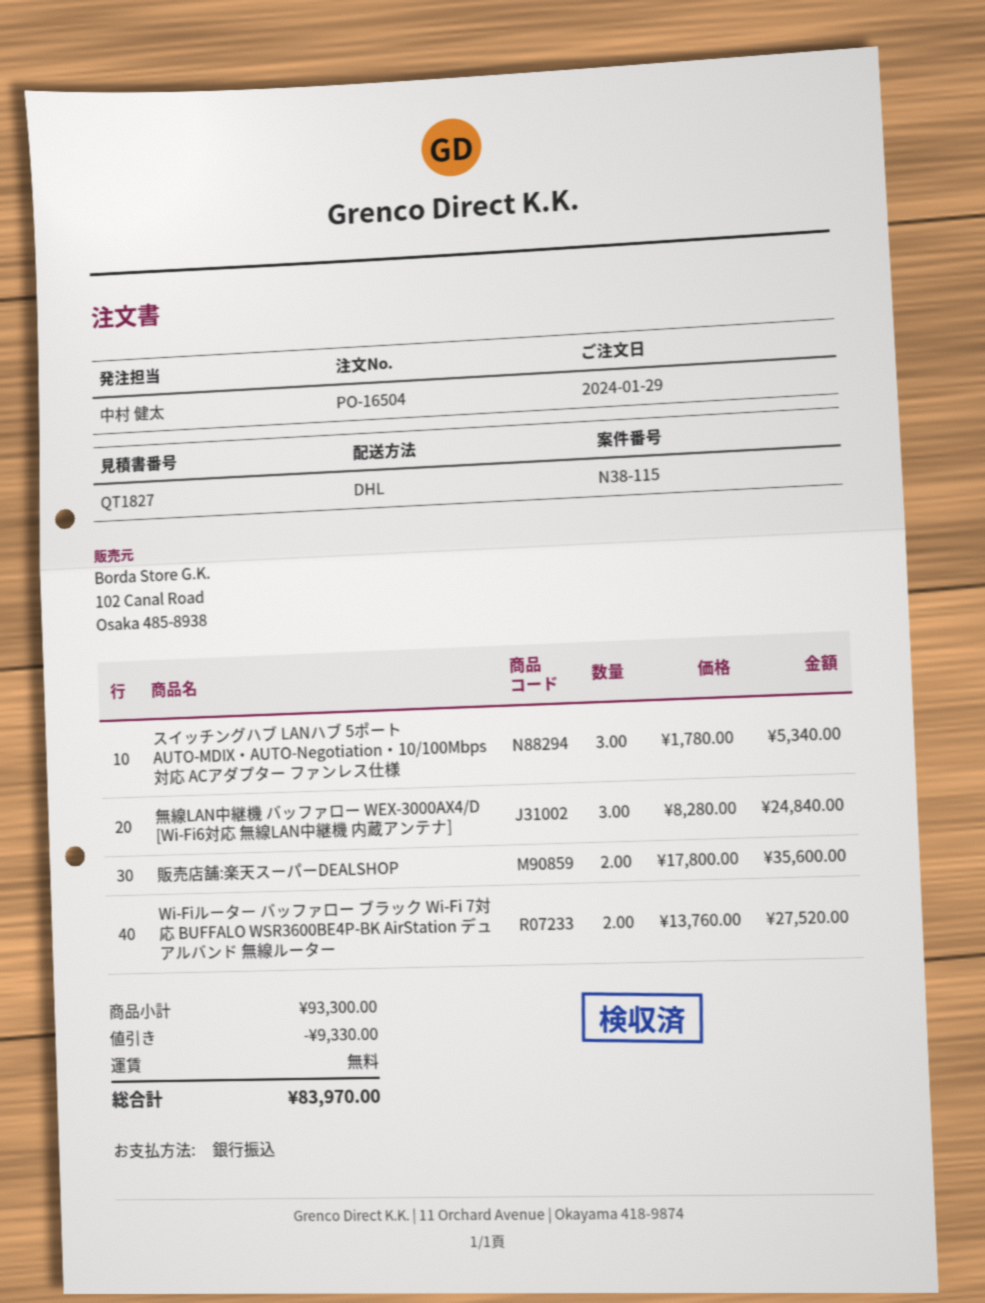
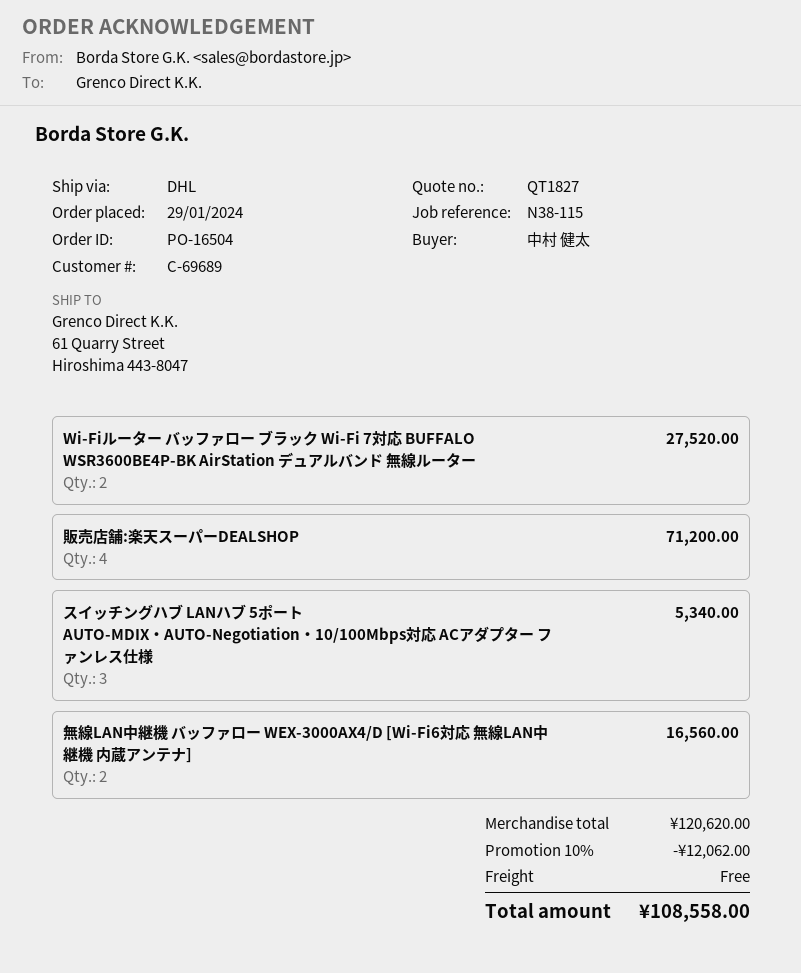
無線LAN中継機 バッファロー WEX-3000AX4/D [Wi-Fi6対応 無線LAN中継機 内蔵アンテナ]: 3 for 24840.00 -> 2 for 16560.00
販売店舗:楽天スーパーDEALSHOP: 2 for 35600.00 -> 4 for 71200.00
subtotal: 93300.00 -> 120620.00
discount: 9330.00 -> 12062.00
total: 83970.00 -> 108558.00

